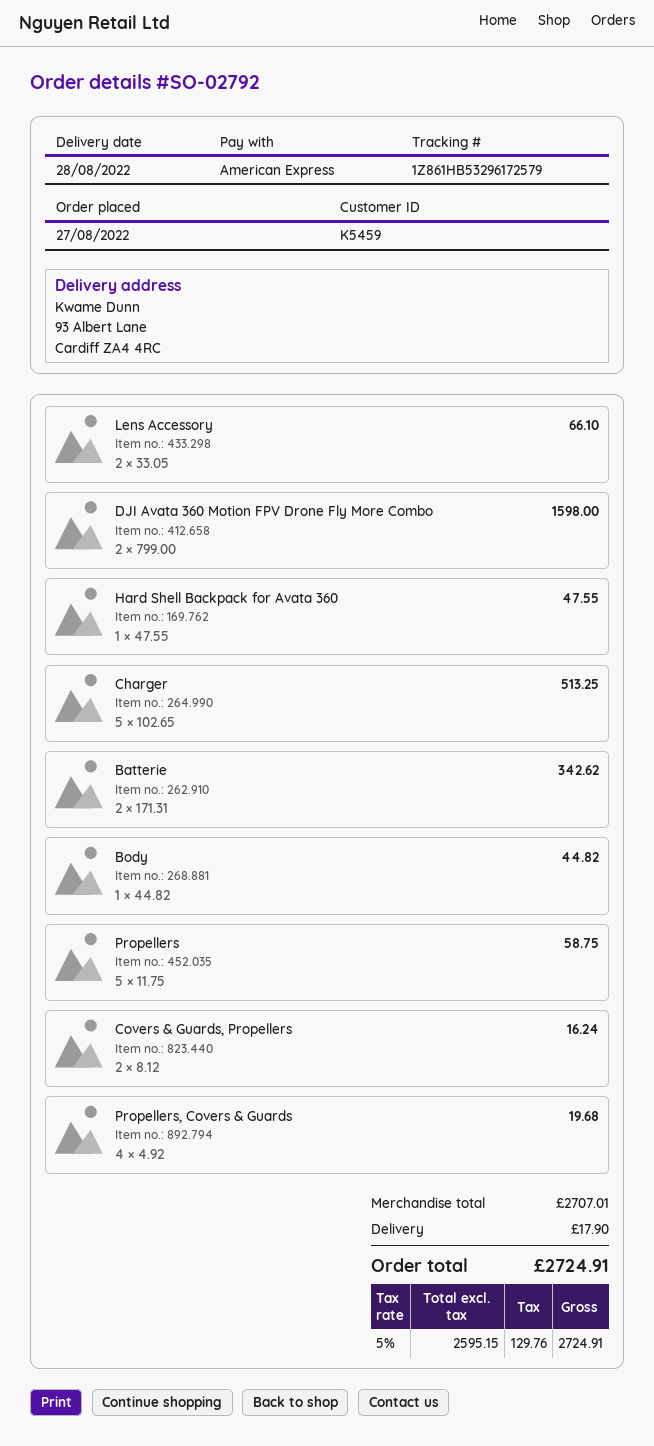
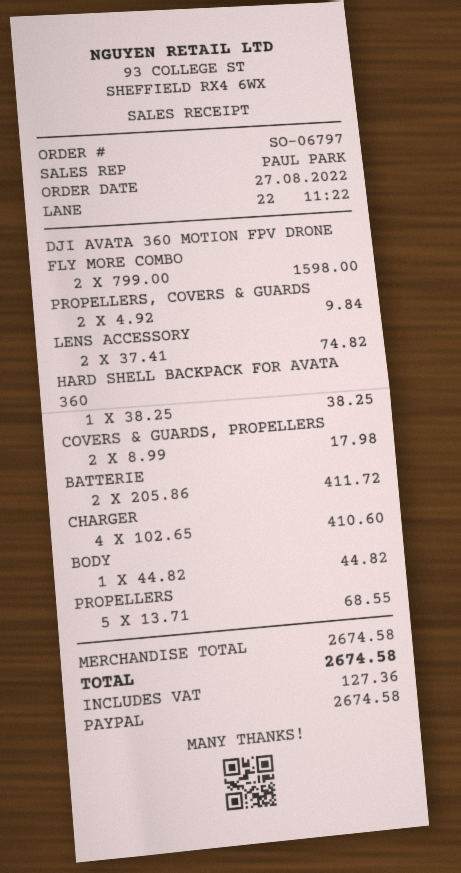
order number: SO-02792 -> SO-06797
payment method: American Express -> PayPal
Lens Accessory: 2 x 33.05 = 66.10 -> 2 x 37.41 = 74.82
Hard Shell Backpack for Avata 360: 1 x 47.55 = 47.55 -> 1 x 38.25 = 38.25
Charger: 5 x 102.65 = 513.25 -> 4 x 102.65 = 410.60
Batterie: 2 x 171.31 = 342.62 -> 2 x 205.86 = 411.72
Propellers: 5 x 11.75 = 58.75 -> 5 x 13.71 = 68.55
Covers & Guards, Propellers: 2 x 8.12 = 16.24 -> 2 x 8.99 = 17.98
Propellers, Covers & Guards: 4 x 4.92 = 19.68 -> 2 x 4.92 = 9.84
subtotal: 2707.01 -> 2674.58
shipping: 17.90 -> none
tax: 129.76 -> 127.36
total: 2724.91 -> 2674.58

